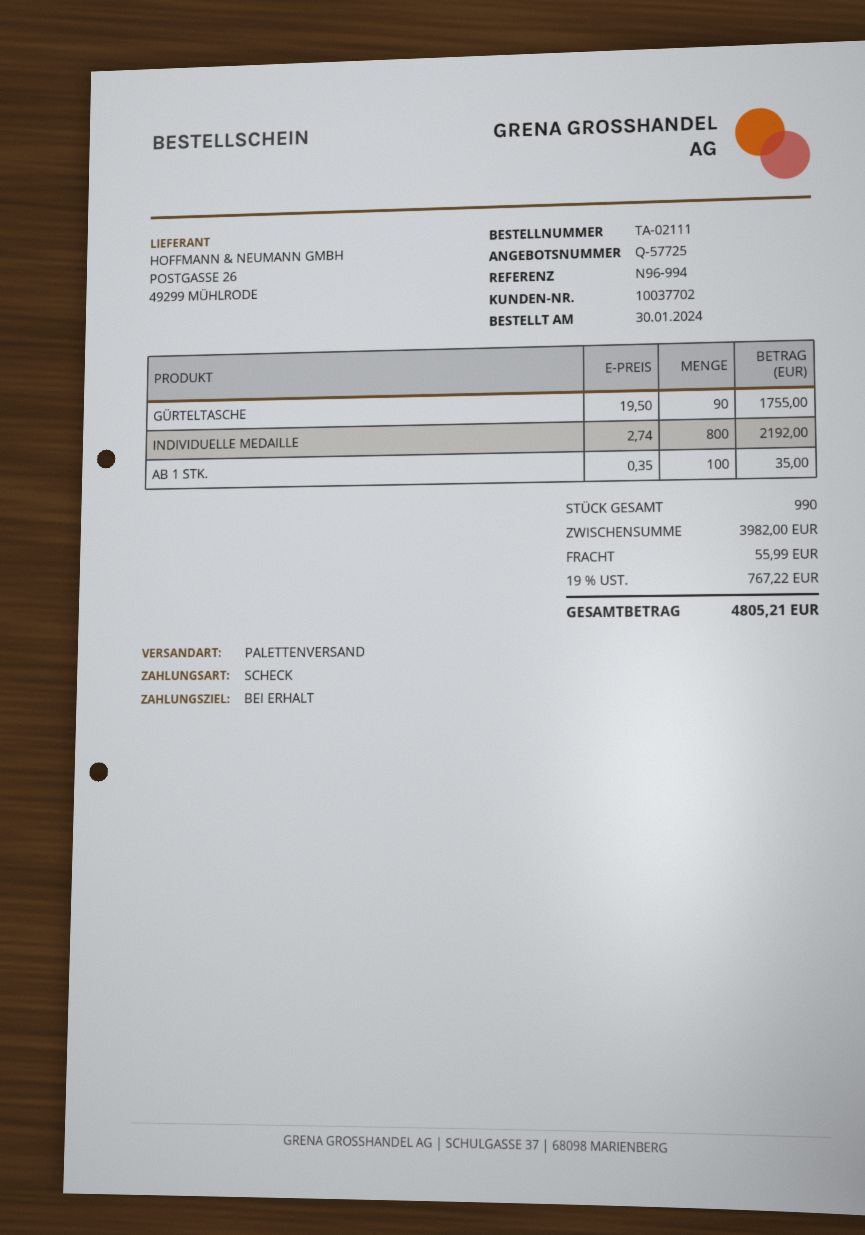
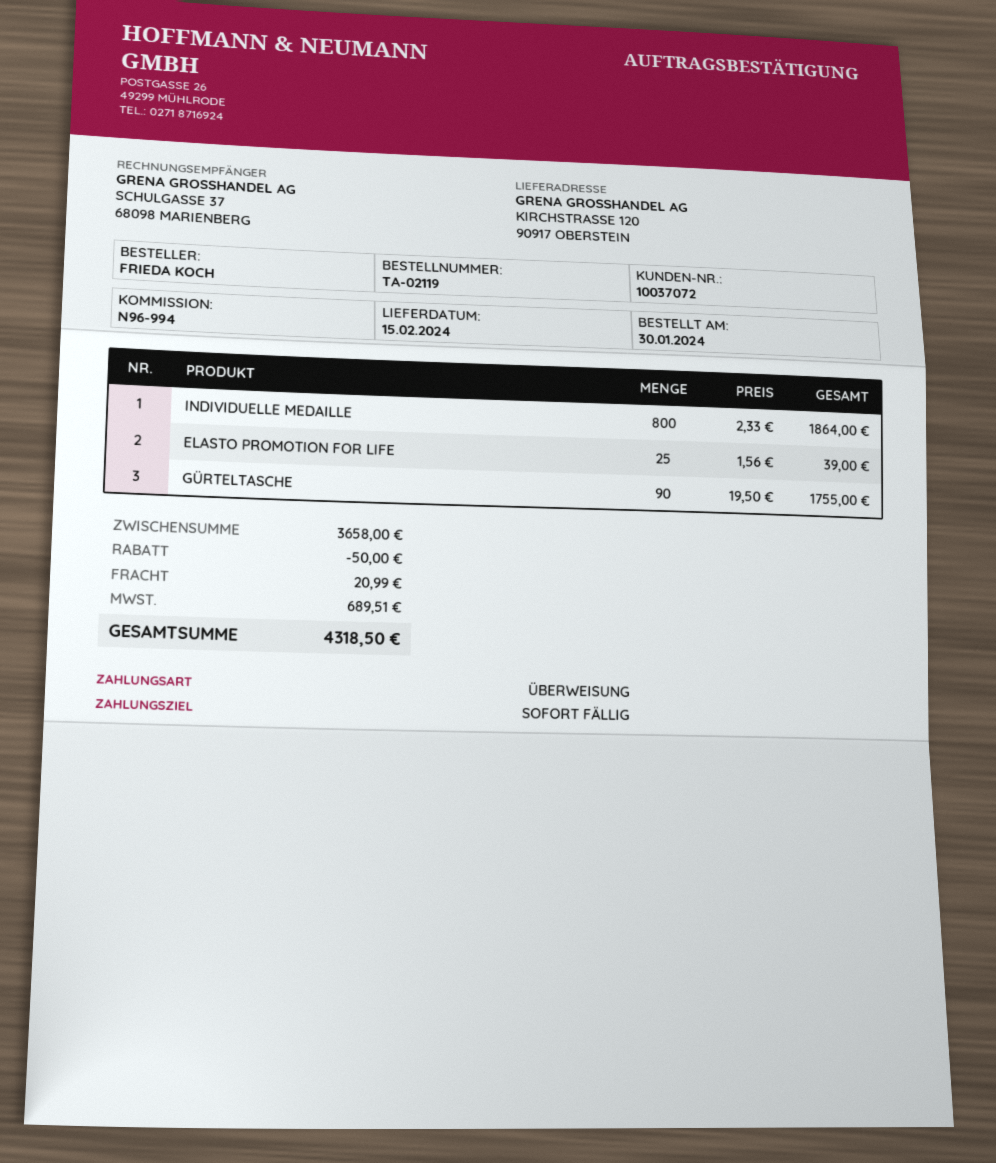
order number: TA-02111 -> TA-02119
customer number: 10037702 -> 10037072
payment method: cheque -> bank transfer
INDIVIDUELLE MEDAILLE: 800 x 2.74 = 2192.00 -> 800 x 2.33 = 1864.00
AB 1 STK.: 100 x 0.35 = 35.00 -> none
ELASTO PROMOTION FOR LIFE: none -> 25 x 1.56 = 39.00
subtotal: 3982.00 -> 3658.00
discount: none -> 50.00
shipping: 55.99 -> 20.99
tax: 767.22 -> 689.51
total: 4805.21 -> 4318.50

